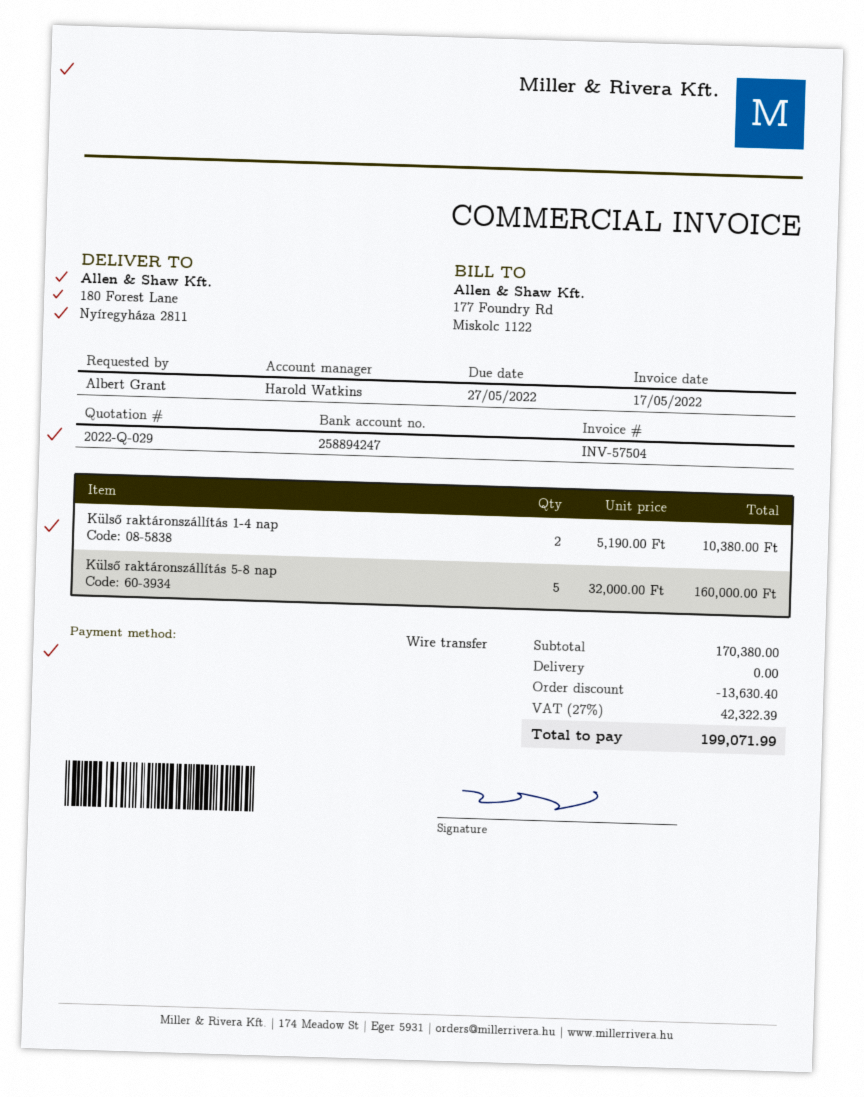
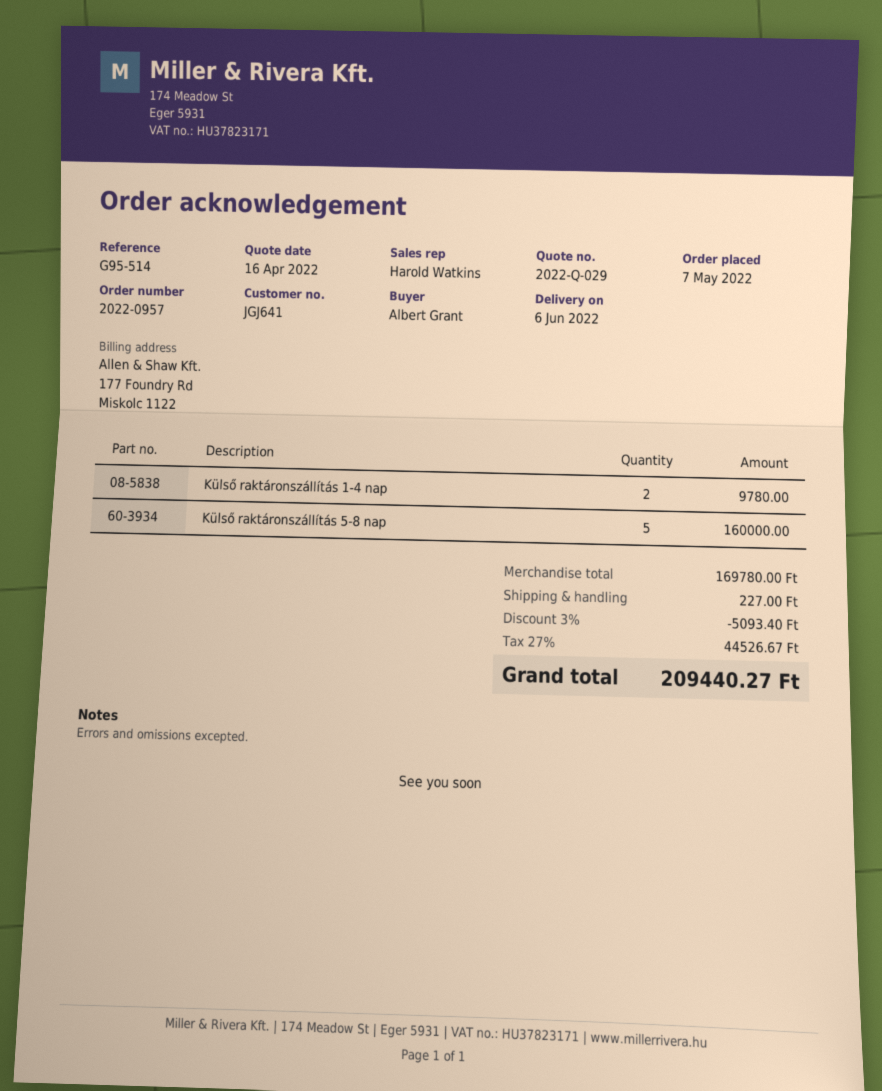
Külső raktáronszállítás 1-4 nap: 2 for 10380.00 -> 2 for 9780.00
subtotal: 170380.00 -> 169780.00
discount: 13630.40 -> 5093.40
shipping: 0.00 -> 227.00
tax: 27% = 42322.39 -> 27% = 44526.67
total: 199071.99 -> 209440.27

